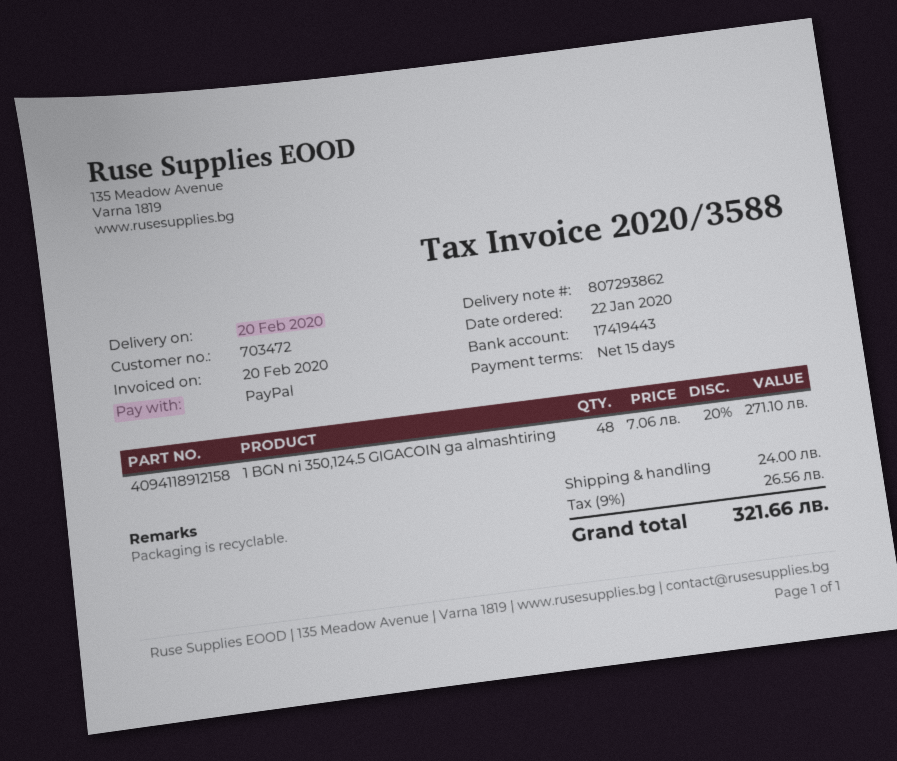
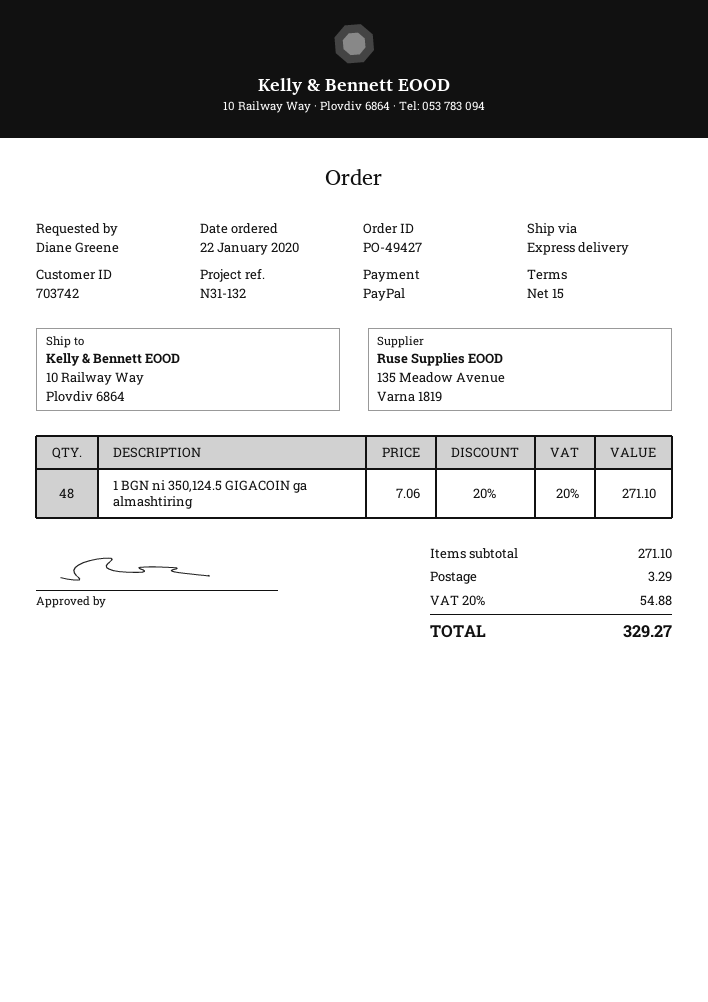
customer number: 703472 -> 703742
shipping: 24.00 -> 3.29
tax: 9% = 26.56 -> 20% = 54.88
total: 321.66 -> 329.27

